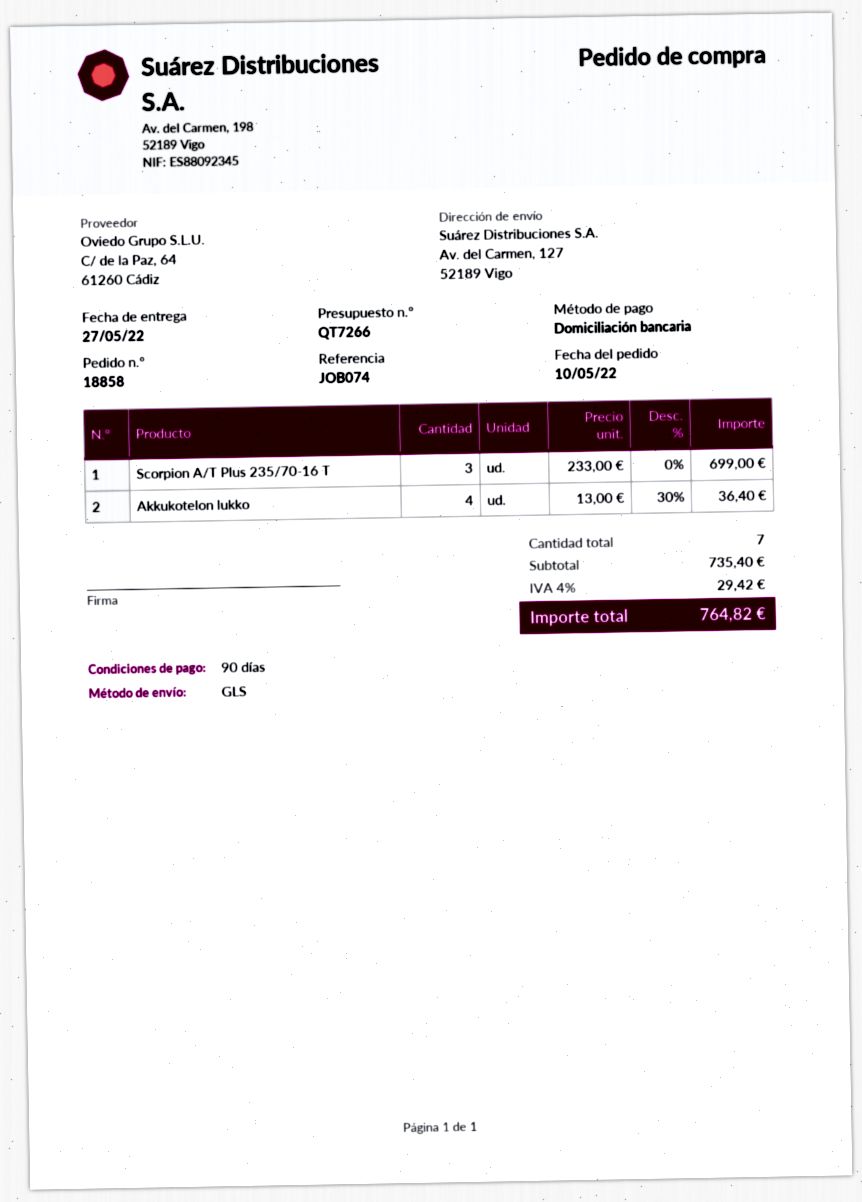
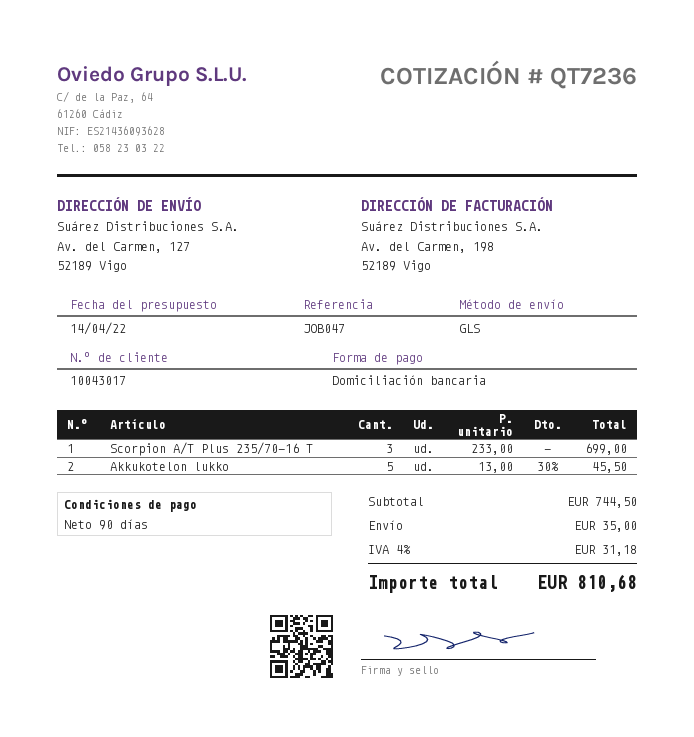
quote number: QT7266 -> QT7236
reference: JOB074 -> JOB047
Akkukotelon lukko: 4 x 13.00 - 30% = 36.40 -> 5 x 13.00 - 30% = 45.50
subtotal: 735.40 -> 744.50
shipping: none -> 35.00
tax: 4% = 29.42 -> 4% = 31.18
total: 764.82 -> 810.68

